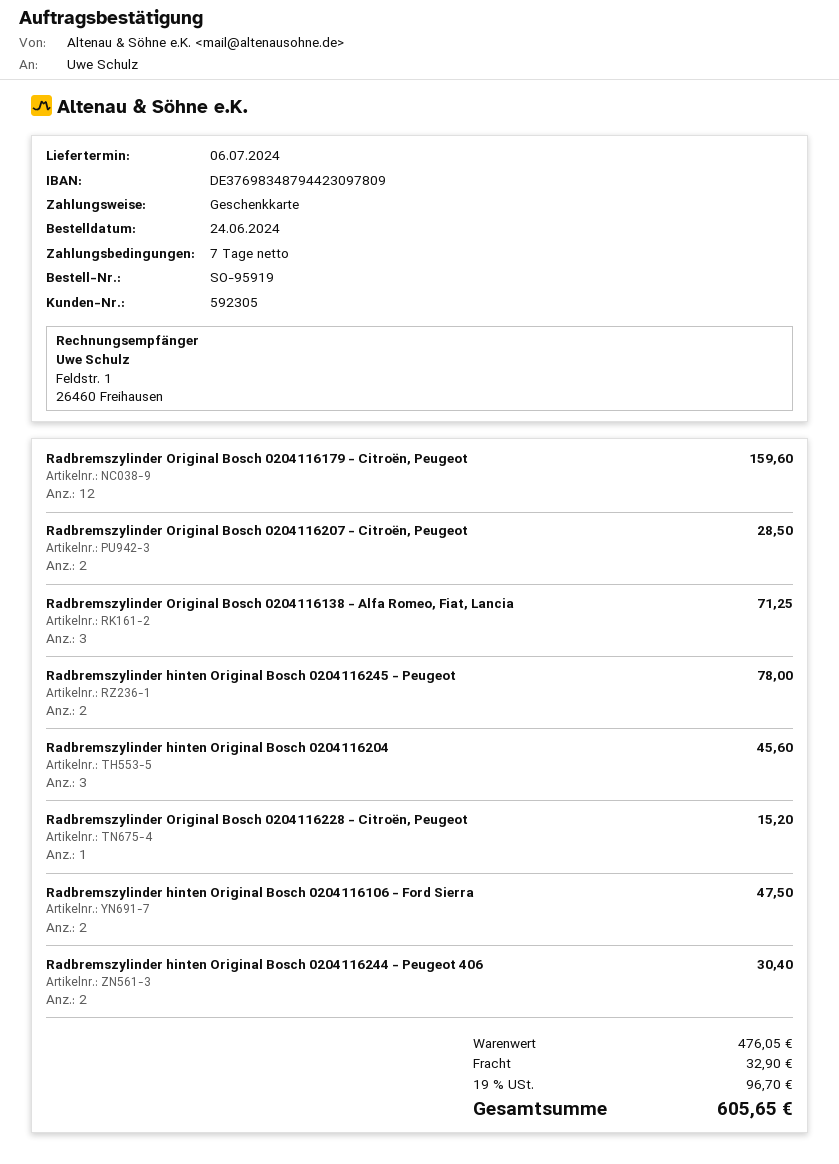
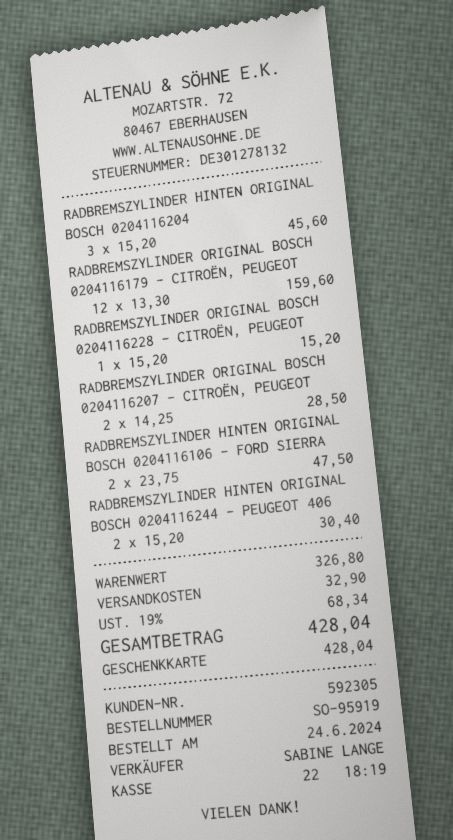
Radbremszylinder Original Bosch 0204116138 - Alfa Romeo, Fiat, Lancia: 3 for 71.25 -> none
Radbremszylinder hinten Original Bosch 0204116245 - Peugeot: 2 for 78.00 -> none
subtotal: 476.05 -> 326.80
tax: 19% = 96.70 -> 19% = 68.34
total: 605.65 -> 428.04

